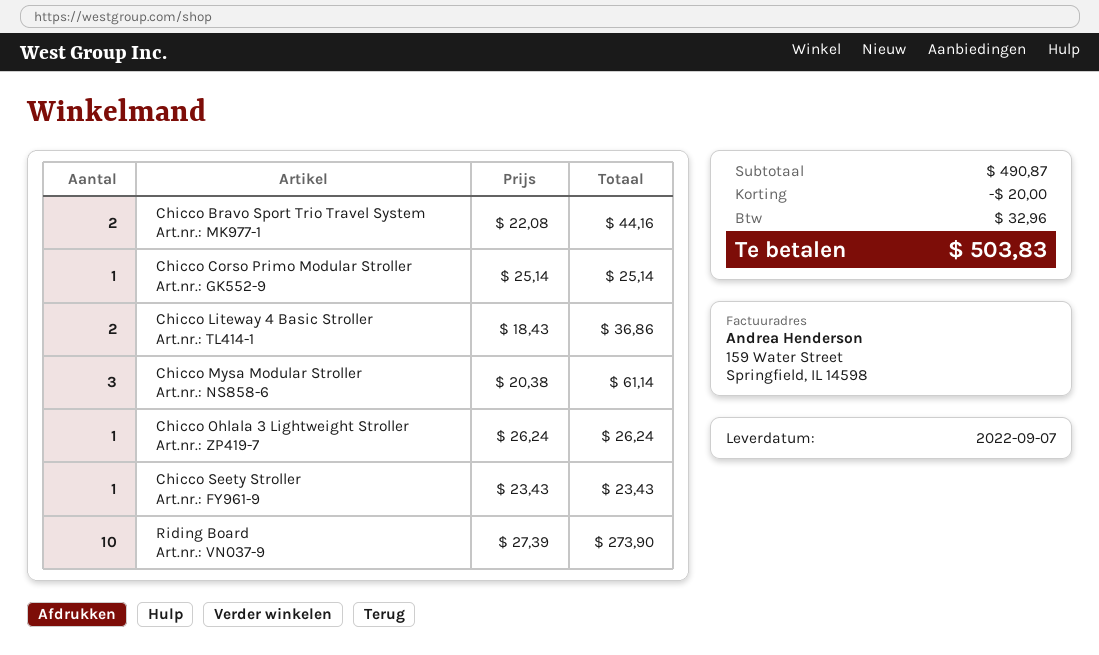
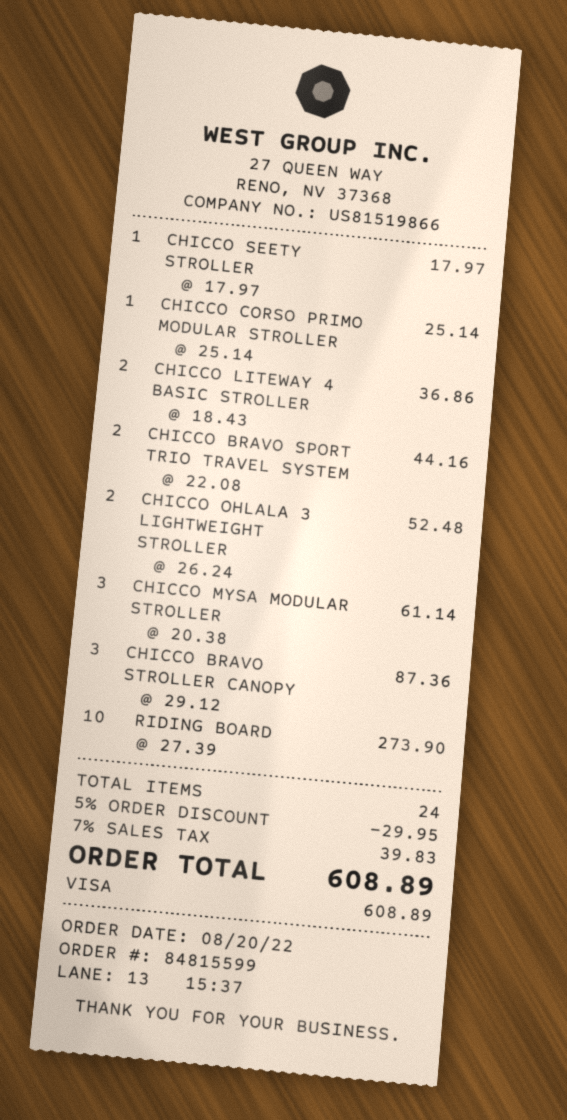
Chicco Ohlala 3 Lightweight Stroller: 1 x 26.24 = 26.24 -> 2 x 26.24 = 52.48
Chicco Seety Stroller: 1 x 23.43 = 23.43 -> 1 x 17.97 = 17.97
CHICCO BRAVO STROLLER CANOPY: none -> 3 x 29.12 = 87.36
discount: 20.00 -> 29.95
tax: 32.96 -> 39.83
total: 503.83 -> 608.89

